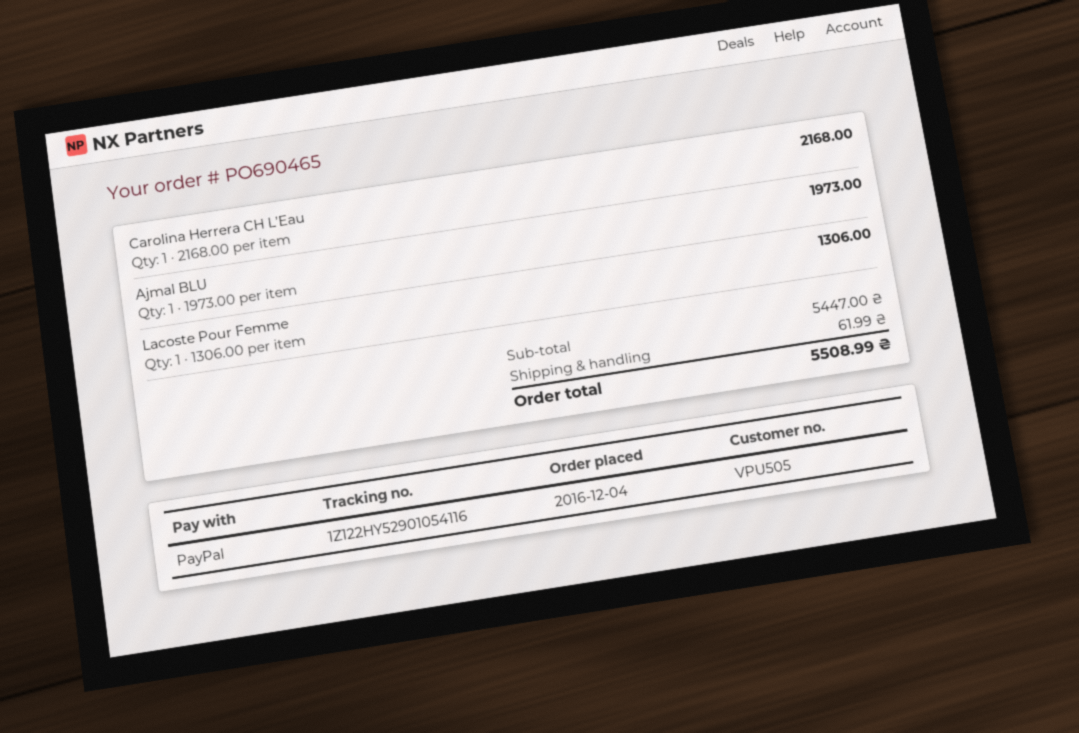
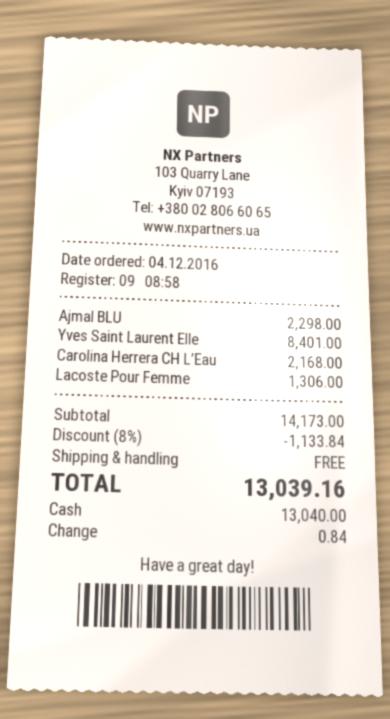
payment method: PayPal -> cash
Ajmal BLU: 1 for 1973.00 -> 1 for 2298.00
Yves Saint Laurent Elle: none -> 1 for 8401.00
subtotal: 5447.00 -> 14173.00
discount: none -> 8% = 1133.84
shipping: 61.99 -> 0.00
total: 5508.99 -> 13039.16

